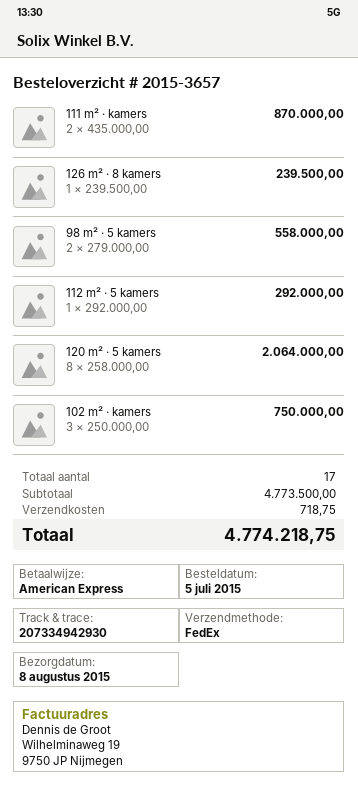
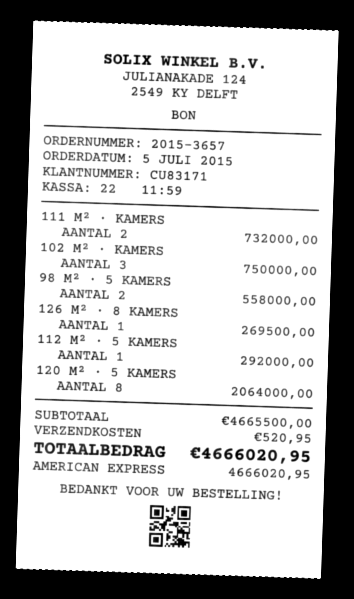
111 m² · kamers: 2 for 870000.00 -> 2 for 732000.00
126 m² · 8 kamers: 1 for 239500.00 -> 1 for 269500.00
subtotal: 4773500.00 -> 4665500.00
shipping: 718.75 -> 520.95
total: 4774218.75 -> 4666020.95

